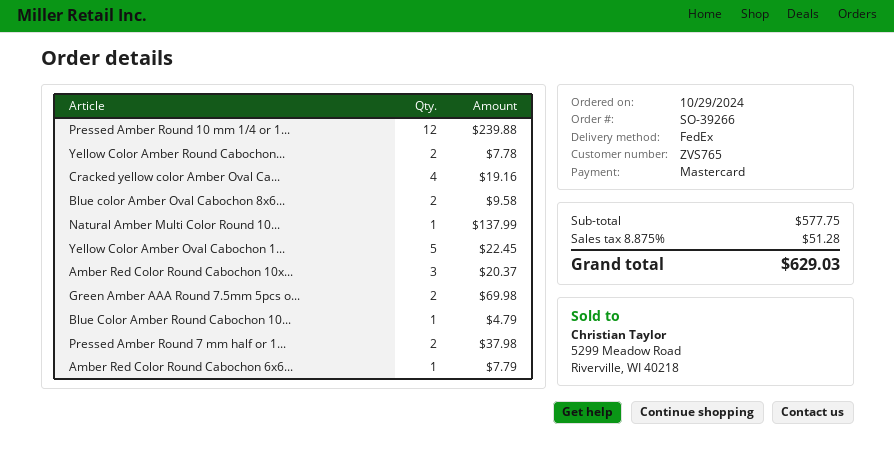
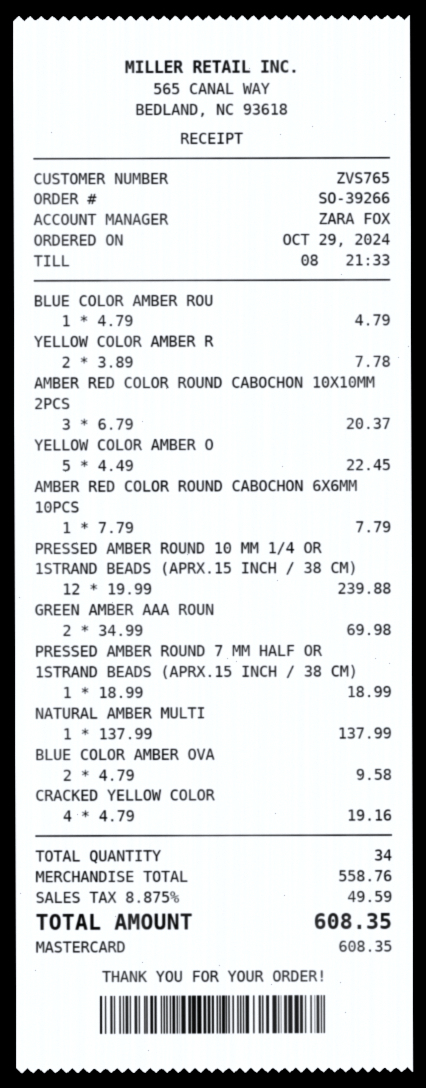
Pressed Amber Round 7 mm half or 1...: 2 for 37.98 -> 1 for 18.99
subtotal: 577.75 -> 558.76
tax: 8.875% = 51.28 -> 8.875% = 49.59
total: 629.03 -> 608.35

